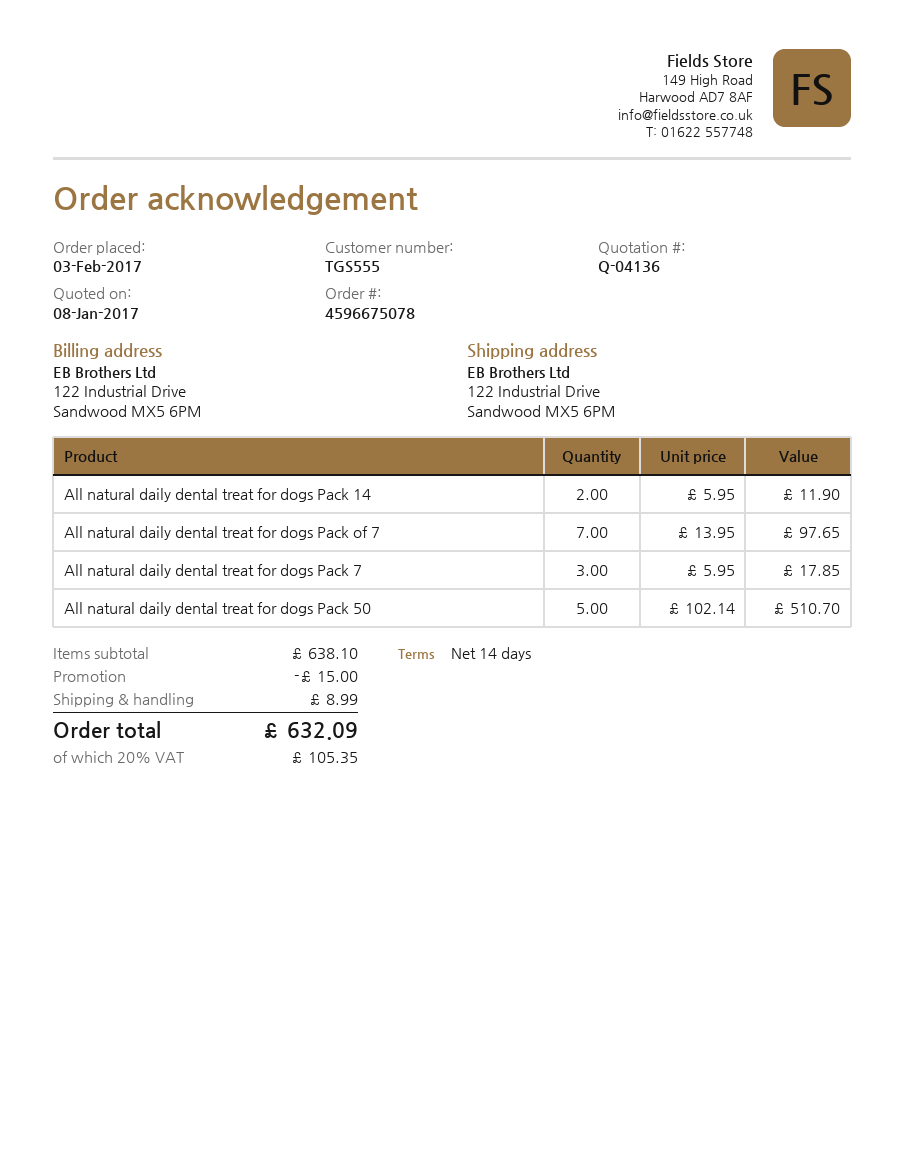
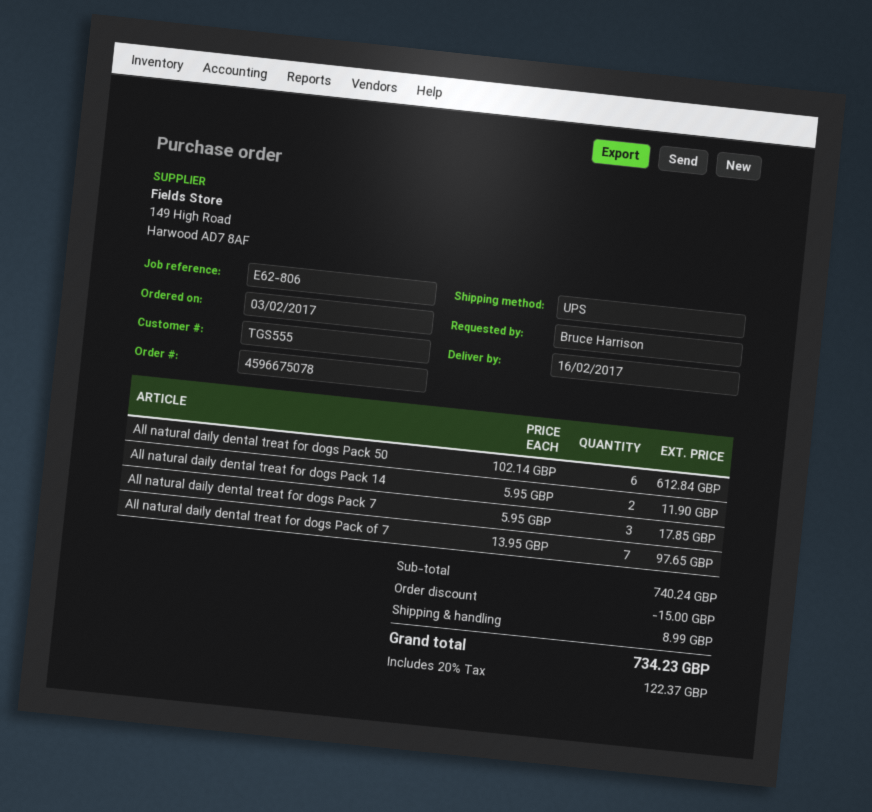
All natural daily dental treat for dogs Pack 50: 5 x 102.14 = 510.70 -> 6 x 102.14 = 612.84
subtotal: 638.10 -> 740.24
tax: 20% = 105.35 -> 20% = 122.37
total: 632.09 -> 734.23

